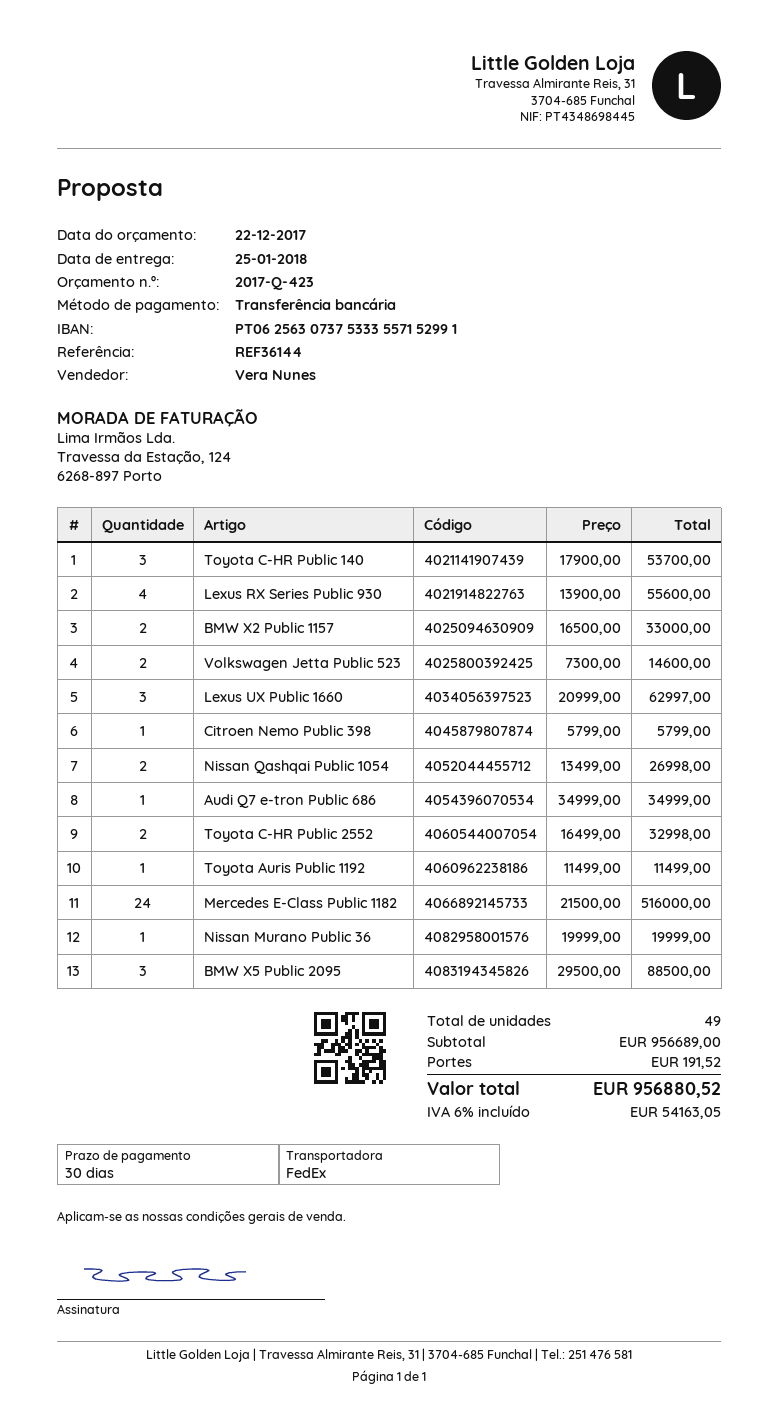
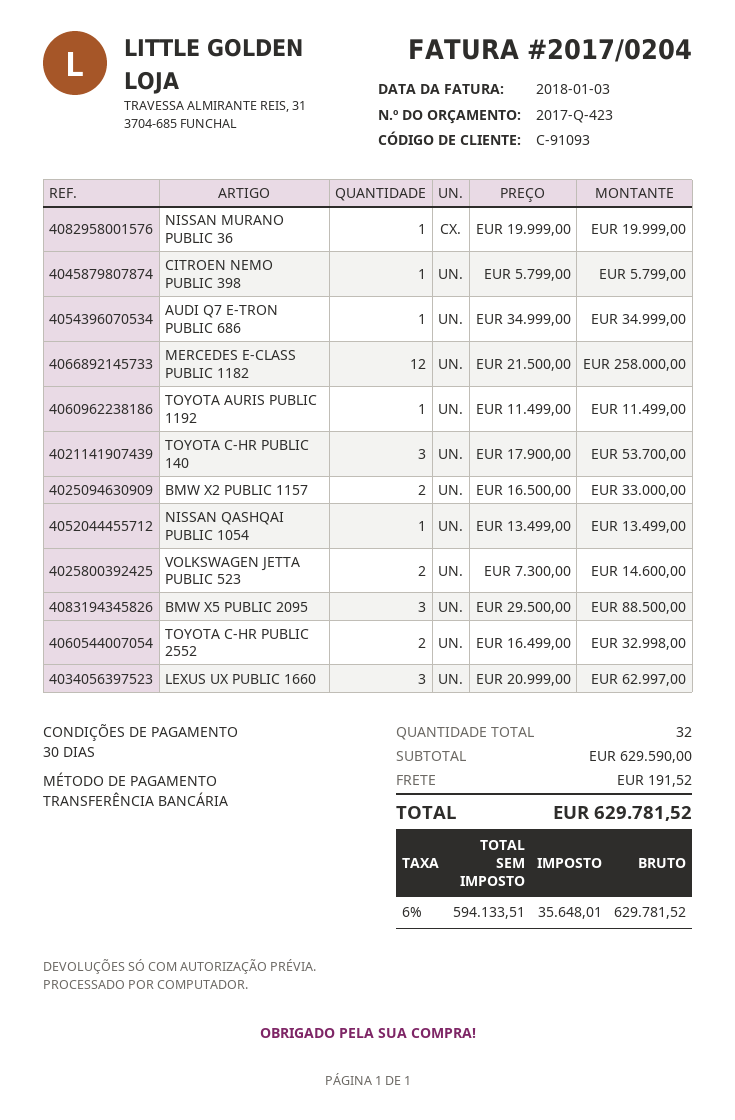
Lexus RX Series Public 930: 4 x 13900.00 = 55600.00 -> none
Nissan Qashqai Public 1054: 2 x 13499.00 = 26998.00 -> 1 x 13499.00 = 13499.00
Mercedes E-Class Public 1182: 24 x 21500.00 = 516000.00 -> 12 x 21500.00 = 258000.00
total quantity: 49 -> 32
subtotal: 956689.00 -> 629590.00
tax: 6% = 54163.05 -> 6% = 35648.01
total: 956880.52 -> 629781.52

